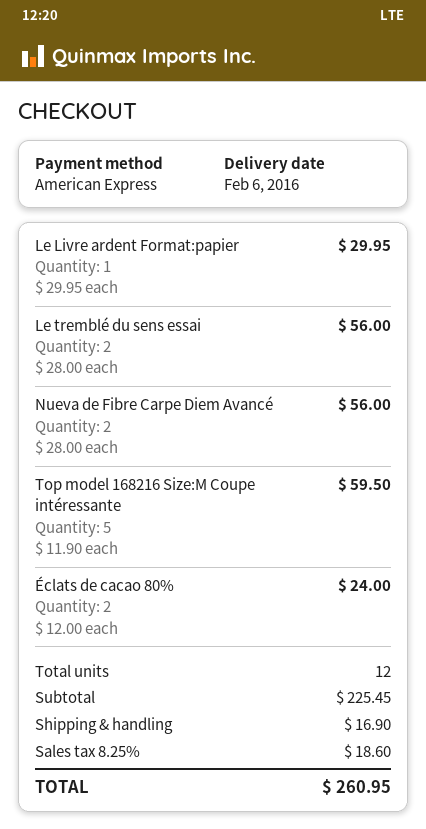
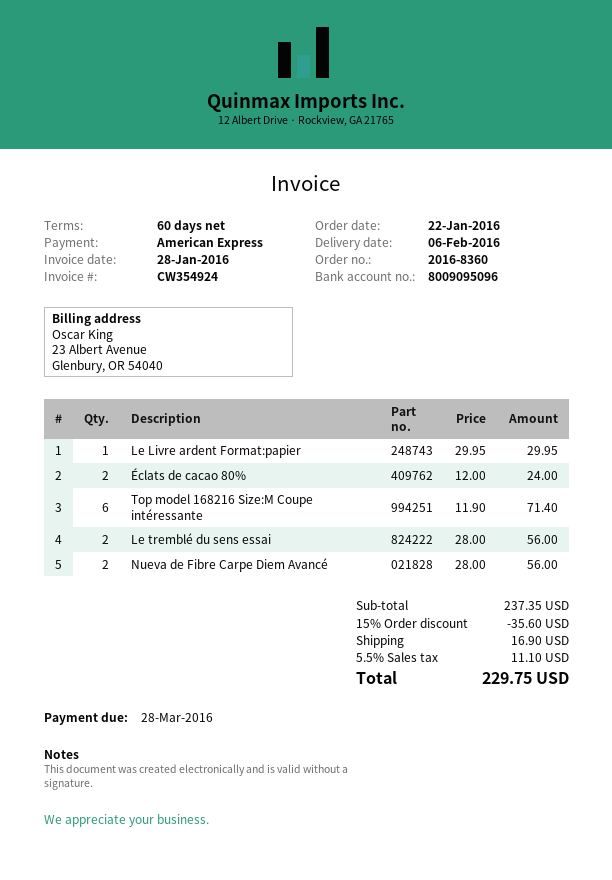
Top model 168216 Size:M Coupe intéressante: 5 x 11.90 = 59.50 -> 6 x 11.90 = 71.40
subtotal: 225.45 -> 237.35
discount: none -> 15% = 35.60
tax: 8.25% = 18.60 -> 5.5% = 11.10
total: 260.95 -> 229.75

